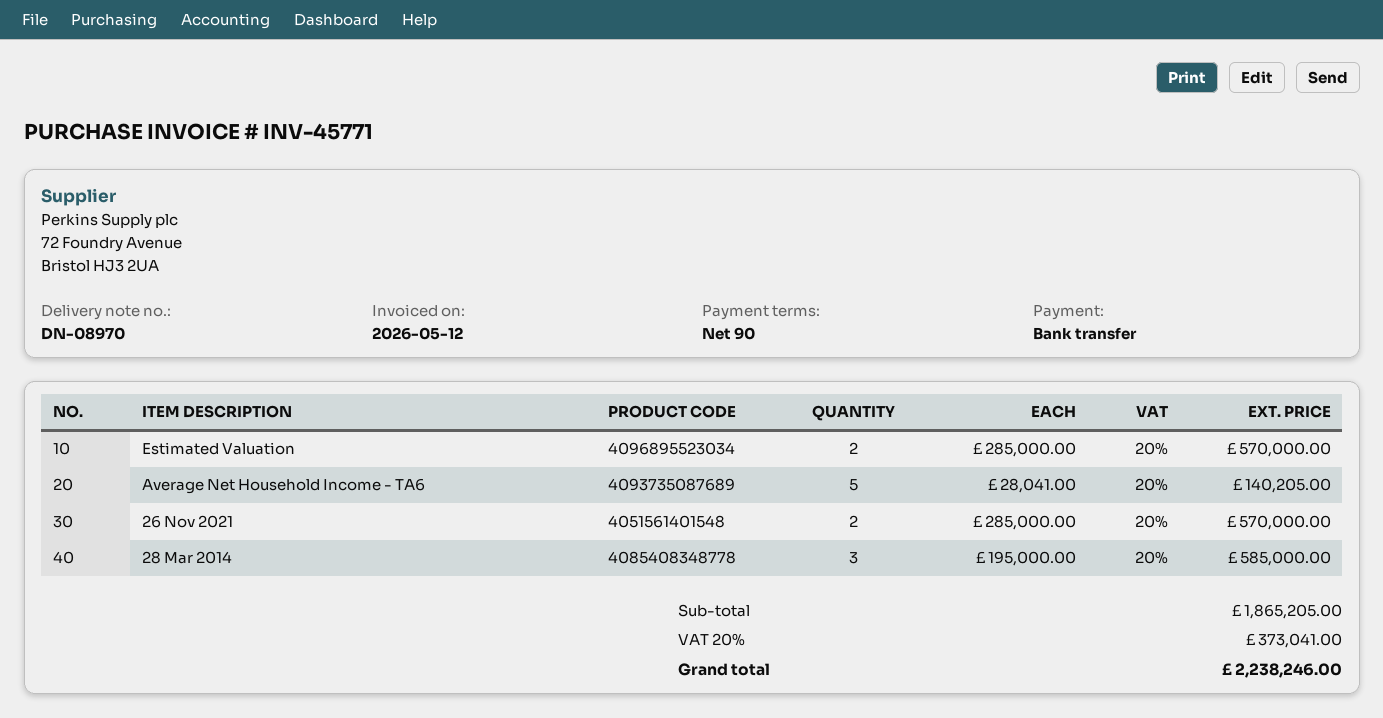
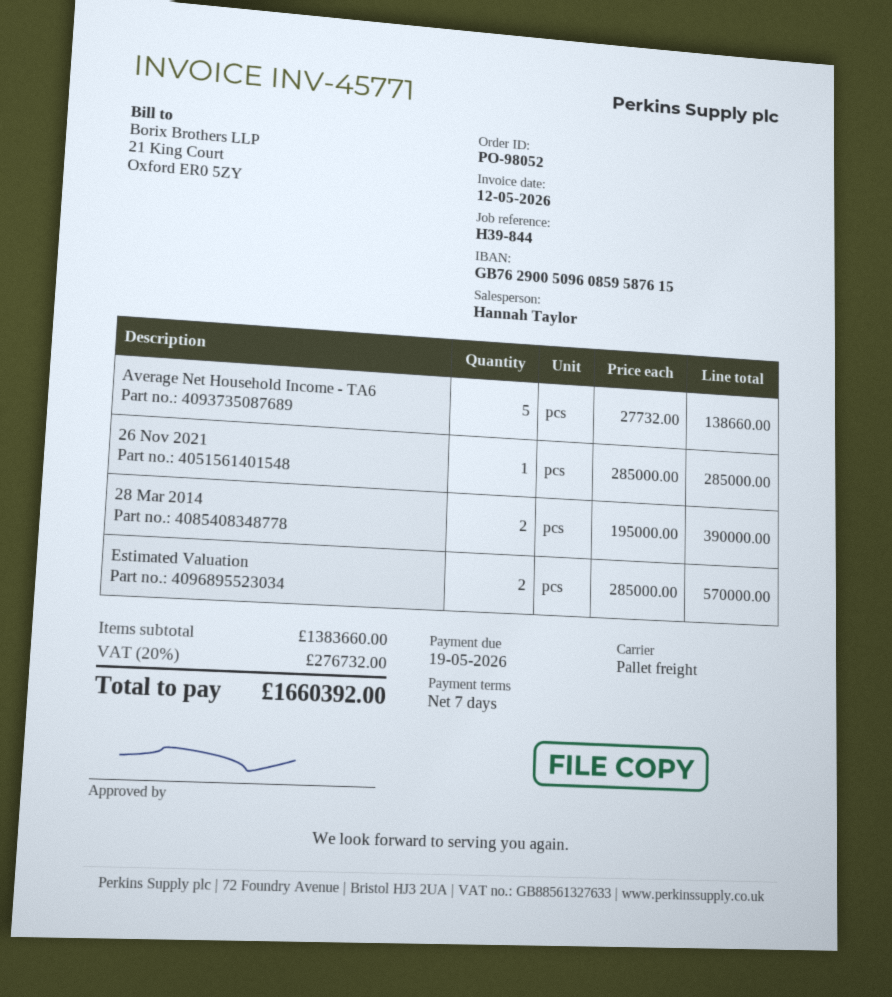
payment terms: 90 days -> 7 days
Average Net Household Income - TA6: 5 x 28041.00 = 140205.00 -> 5 x 27732.00 = 138660.00
26 Nov 2021: 2 x 285000.00 = 570000.00 -> 1 x 285000.00 = 285000.00
28 Mar 2014: 3 x 195000.00 = 585000.00 -> 2 x 195000.00 = 390000.00
subtotal: 1865205.00 -> 1383660.00
tax: 20% = 373041.00 -> 20% = 276732.00
total: 2238246.00 -> 1660392.00

